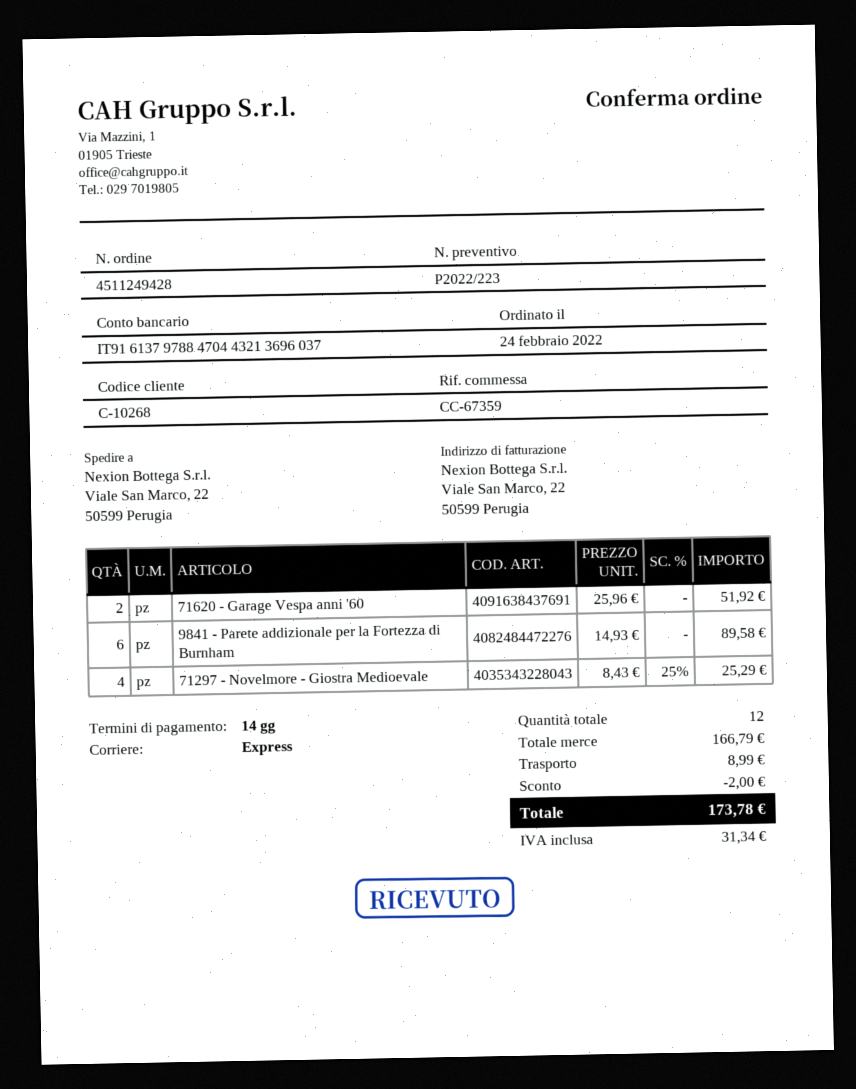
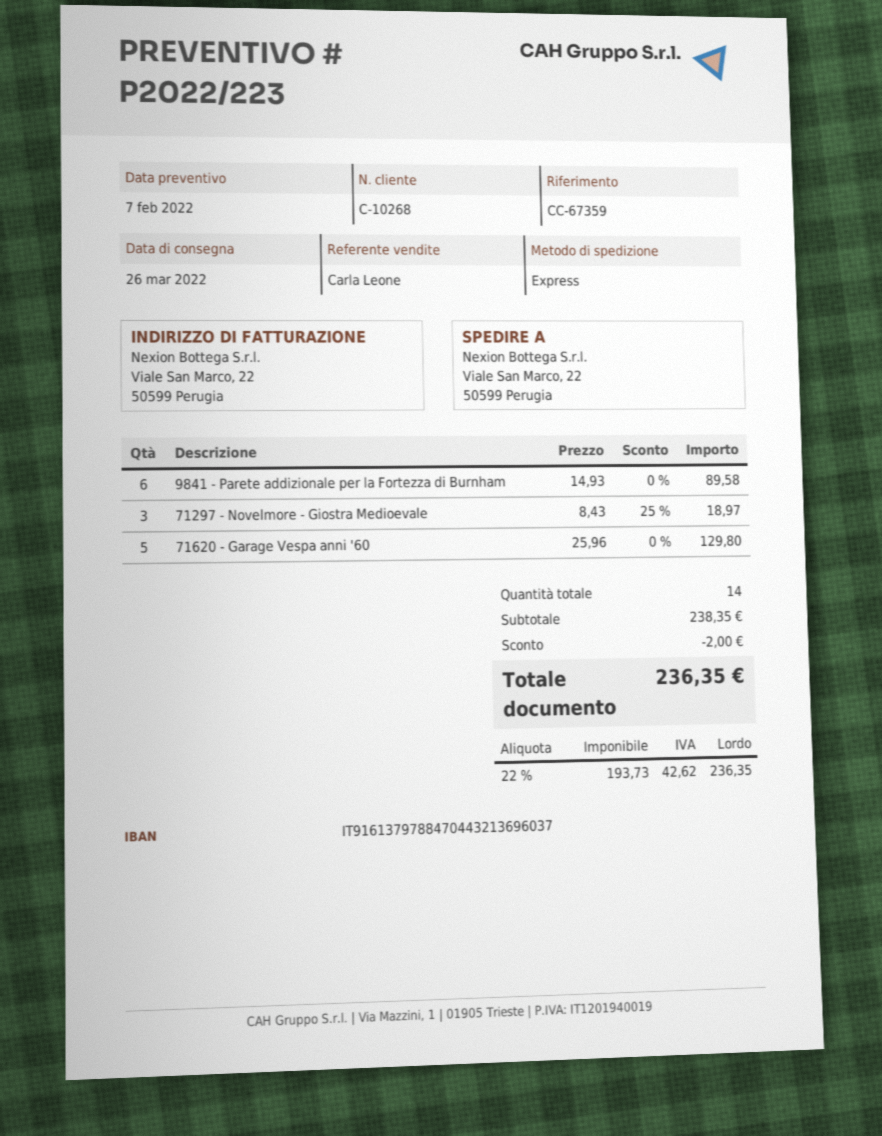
71620 - Garage Vespa anni '60: 2 x 25.96 = 51.92 -> 5 x 25.96 = 129.80
71297 - Novelmore - Giostra Medioevale: 4 x 8.43 - 25% = 25.29 -> 3 x 8.43 - 25% = 18.97
total quantity: 12 -> 14
subtotal: 166.79 -> 238.35
shipping: 8.99 -> none
tax: 31.34 -> 42.62
total: 173.78 -> 236.35

